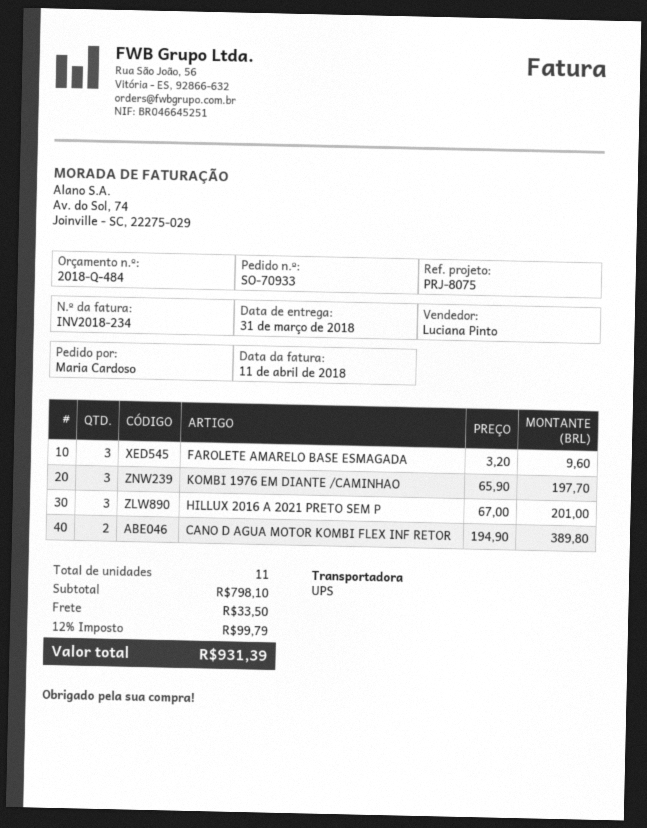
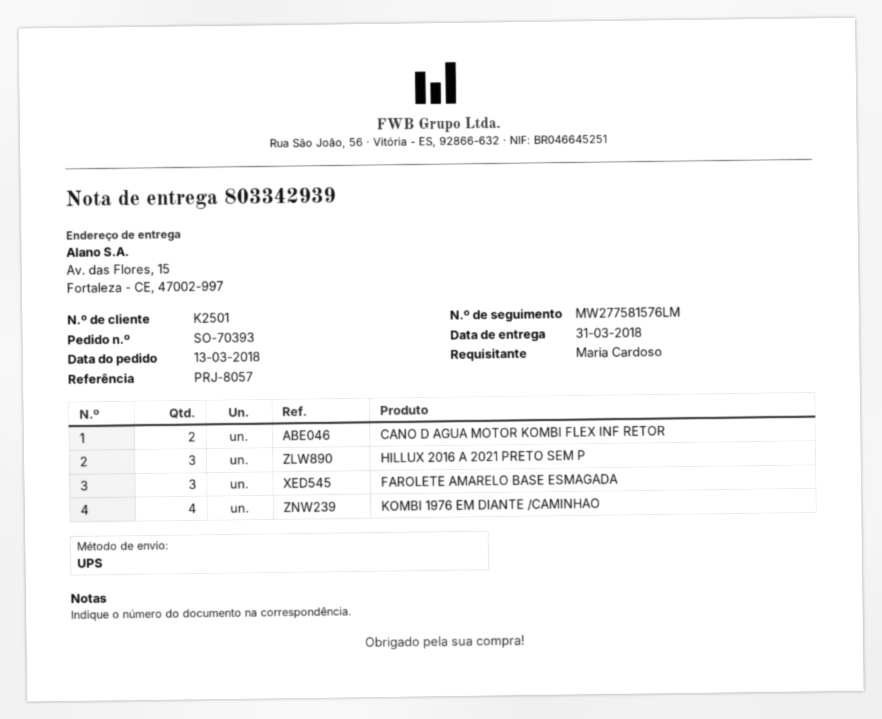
order number: SO-70933 -> SO-70393
reference: PRJ-8075 -> PRJ-8057
KOMBI 1976 EM DIANTE /CAMINHAO: 3 -> 4

